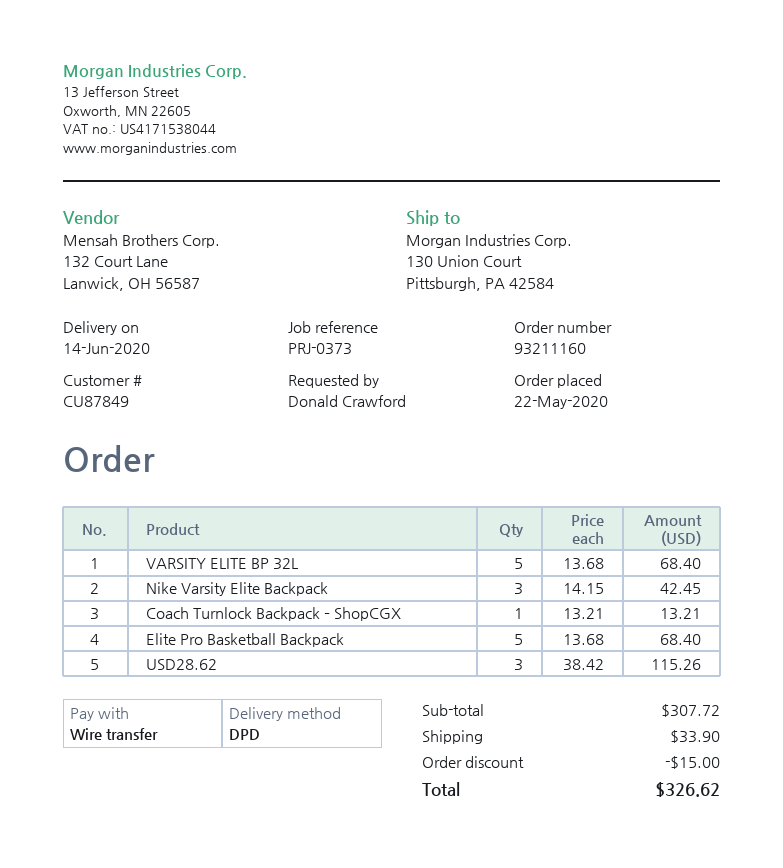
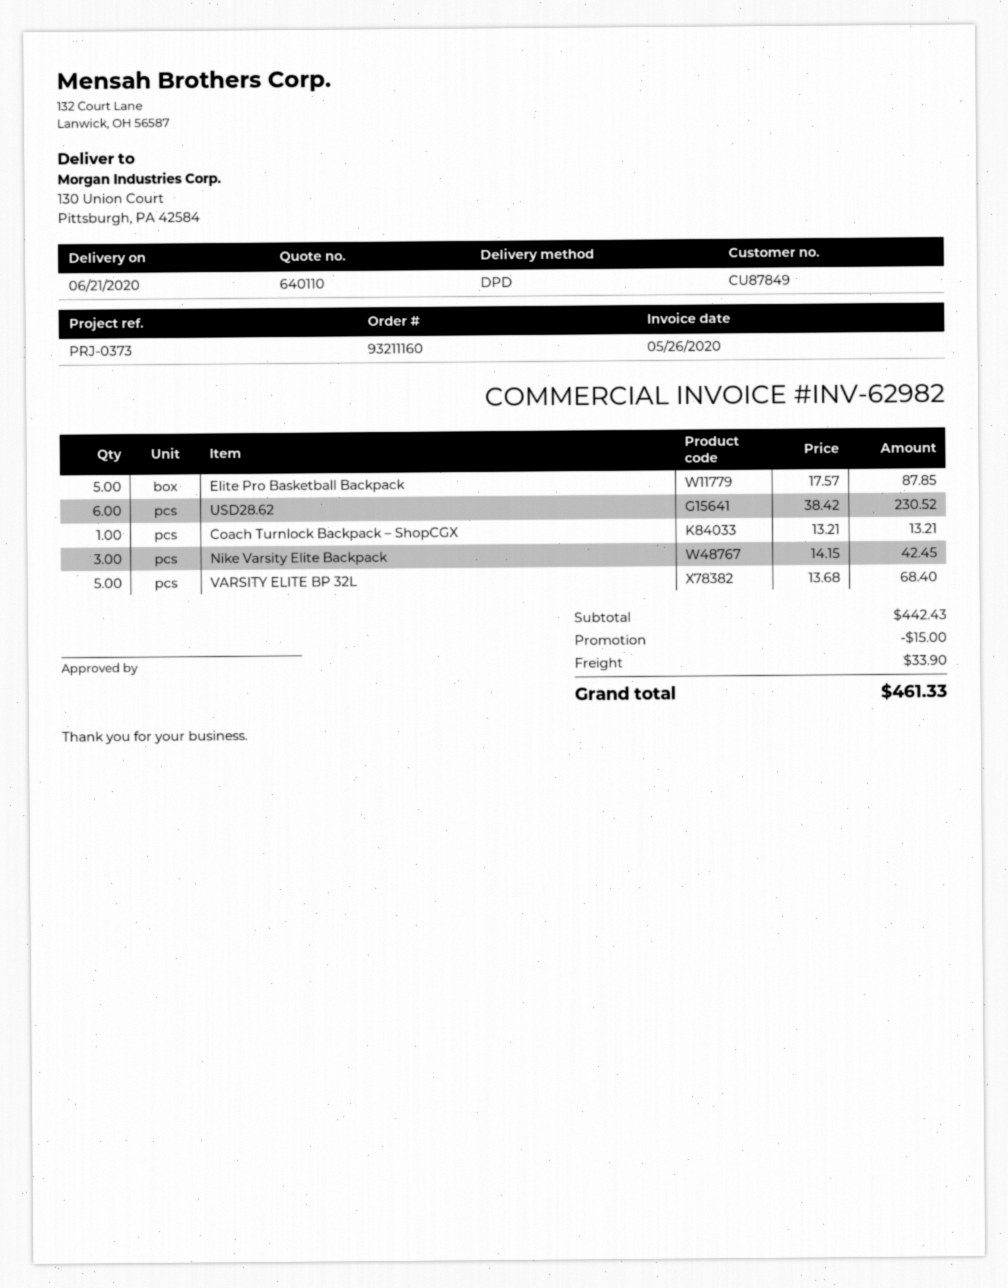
delivery date: 2020-06-14 -> 2020-06-21
Elite Pro Basketball Backpack: 5 x 13.68 = 68.40 -> 5 x 17.57 = 87.85
USD28.62: 3 x 38.42 = 115.26 -> 6 x 38.42 = 230.52
subtotal: 307.72 -> 442.43
total: 326.62 -> 461.33

